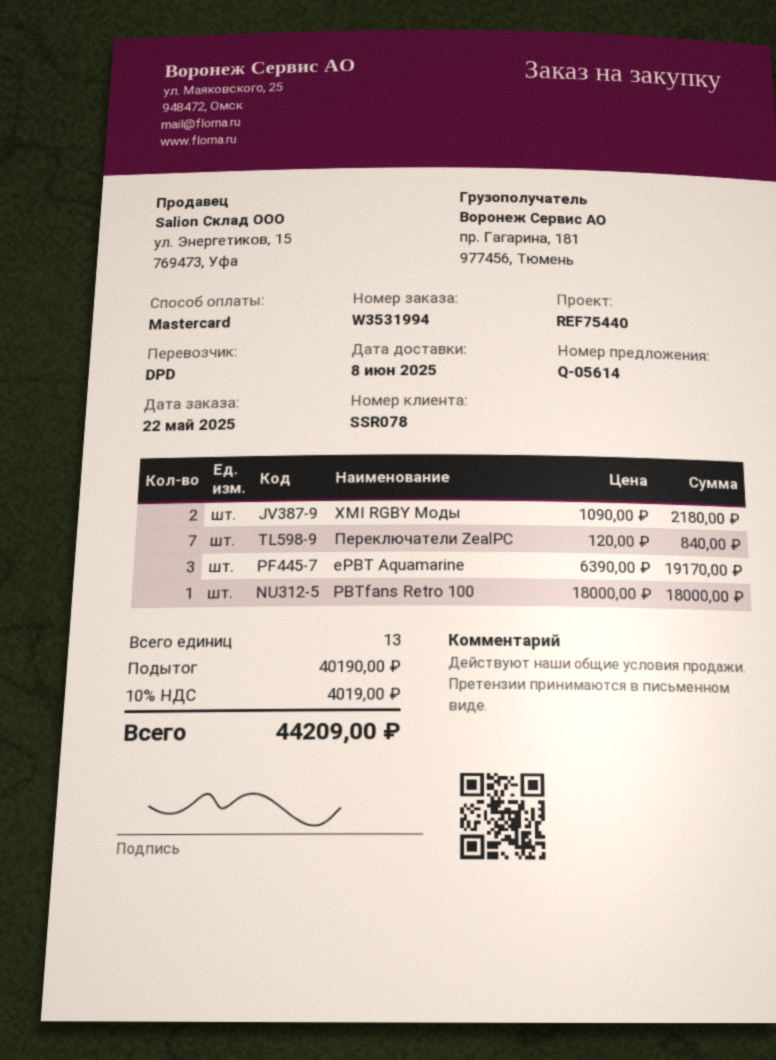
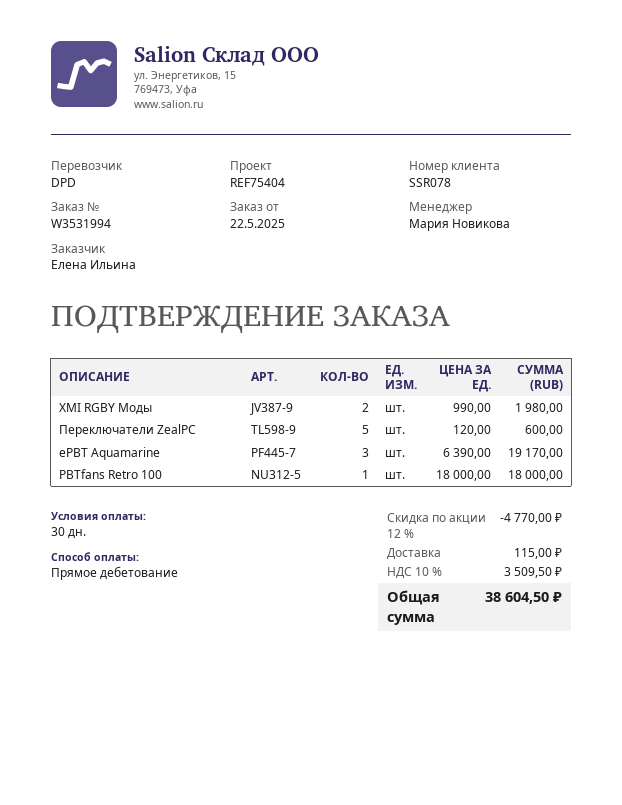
reference: REF75440 -> REF75404
payment method: Mastercard -> direct debit
XMI RGBY Моды: 2 x 1090.00 = 2180.00 -> 2 x 990.00 = 1980.00
Переключатели ZealPC: 7 x 120.00 = 840.00 -> 5 x 120.00 = 600.00
discount: none -> 12% = 4770.00
shipping: none -> 115.00
tax: 10% = 4019.00 -> 10% = 3509.50
total: 44209.00 -> 38604.50

